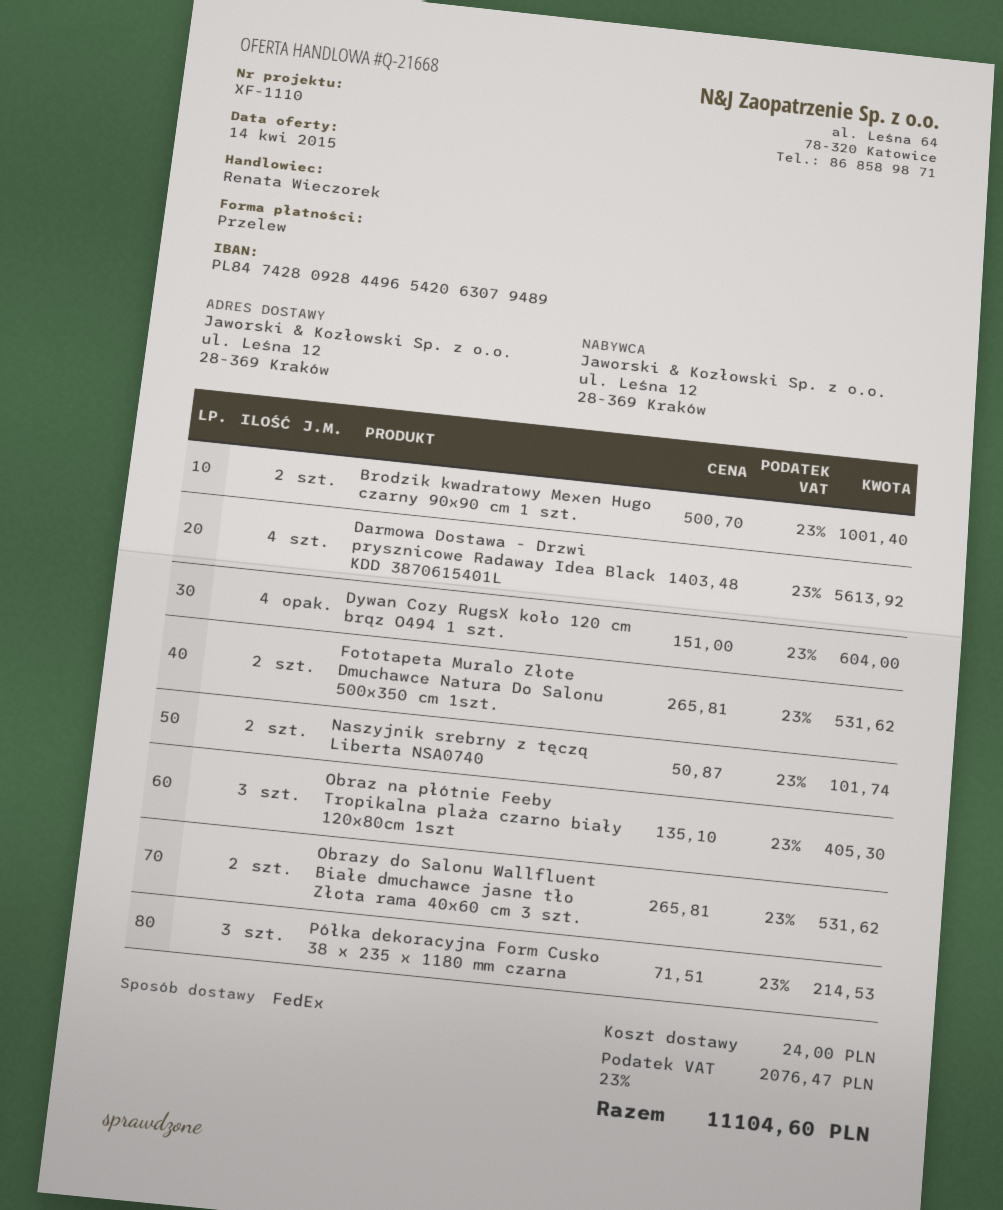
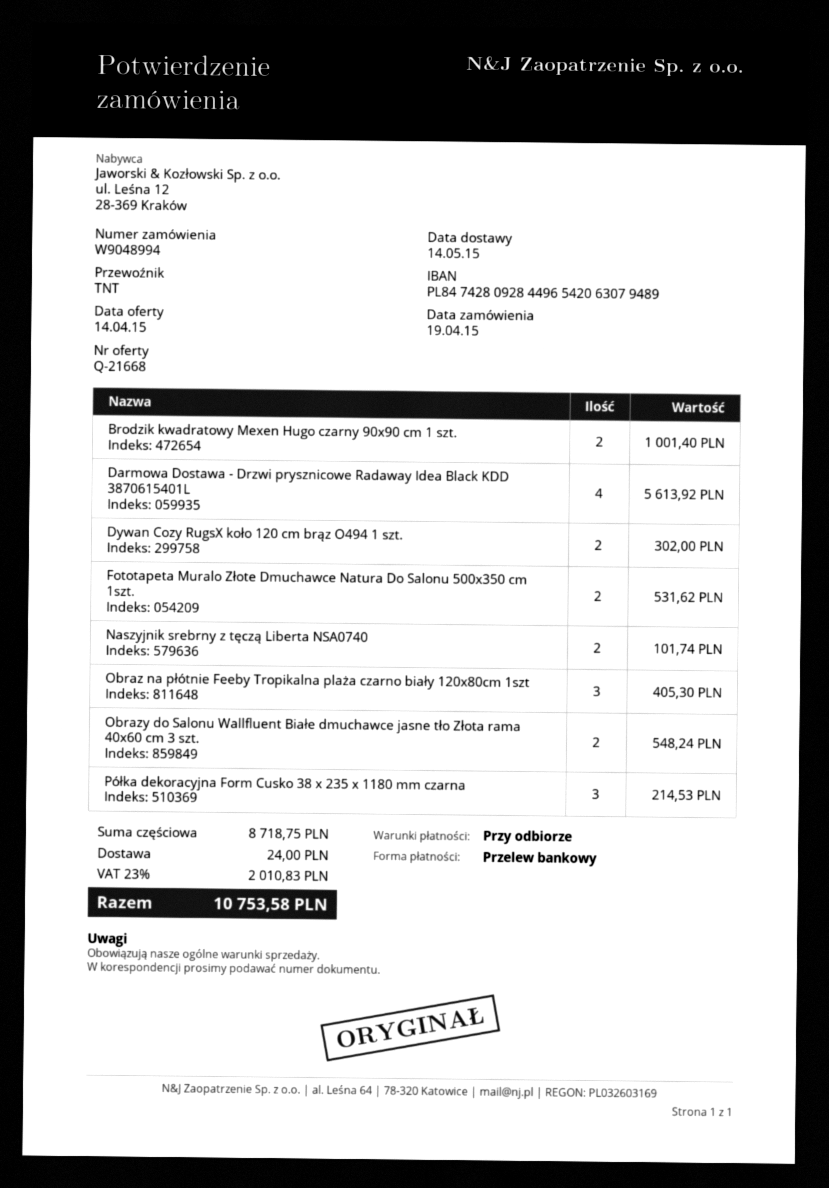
shipping method: FedEx -> TNT
Dywan Cozy RugsX koło 120 cm brąz O494 1 szt.: 4 for 604.00 -> 2 for 302.00
Obrazy do Salonu Wallfluent Białe dmuchawce jasne tło Złota rama 40x60 cm 3 szt.: 2 for 531.62 -> 2 for 548.24
tax: 23% = 2076.47 -> 23% = 2010.83
total: 11104.60 -> 10753.58

